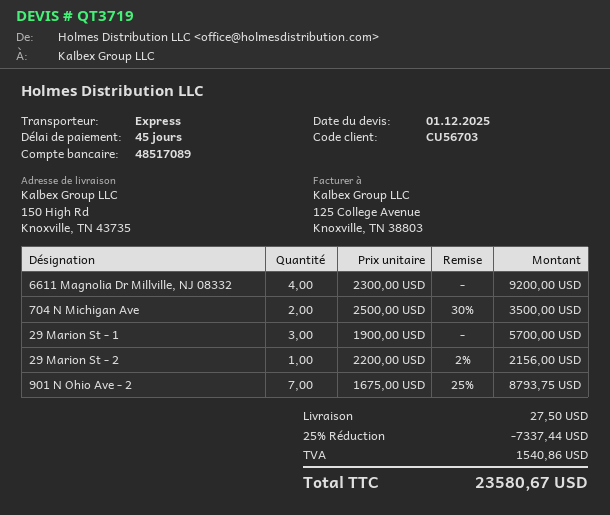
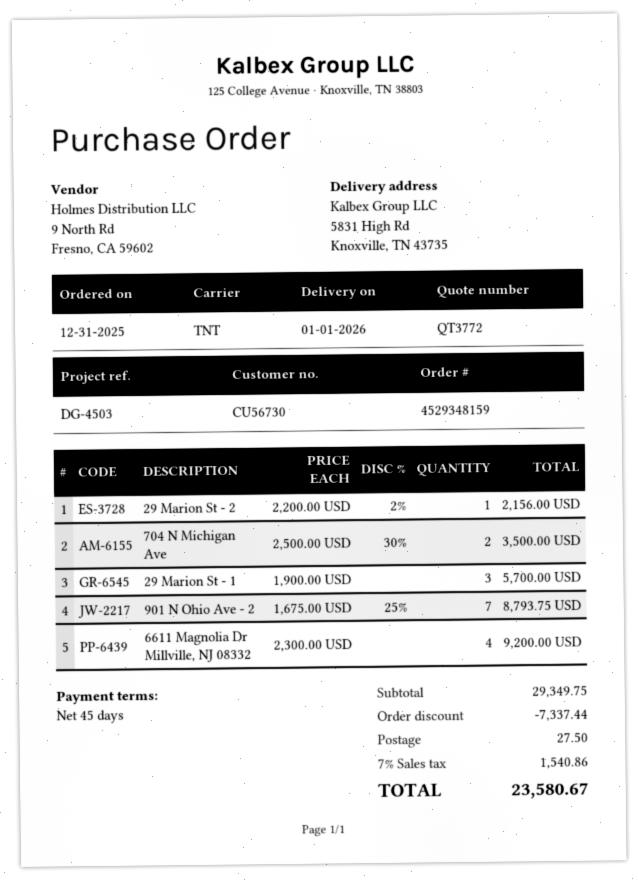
quote number: QT3719 -> QT3772
customer number: CU56703 -> CU56730
shipping method: express -> TNT
ship to: 150 High Rd, Knoxville, TN 43735 -> 5831 High Rd, Knoxville, TN 43735

